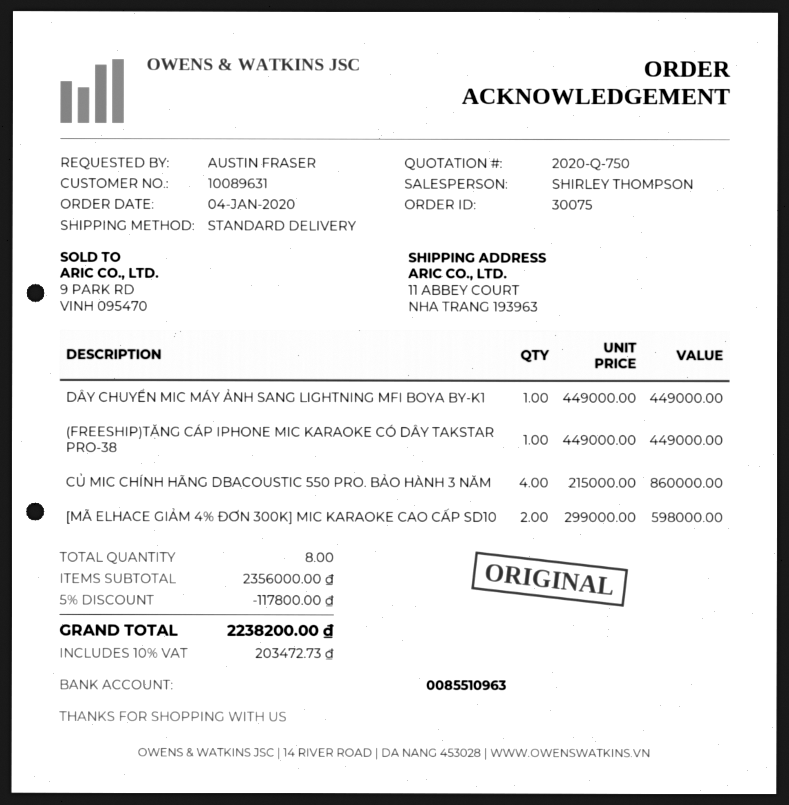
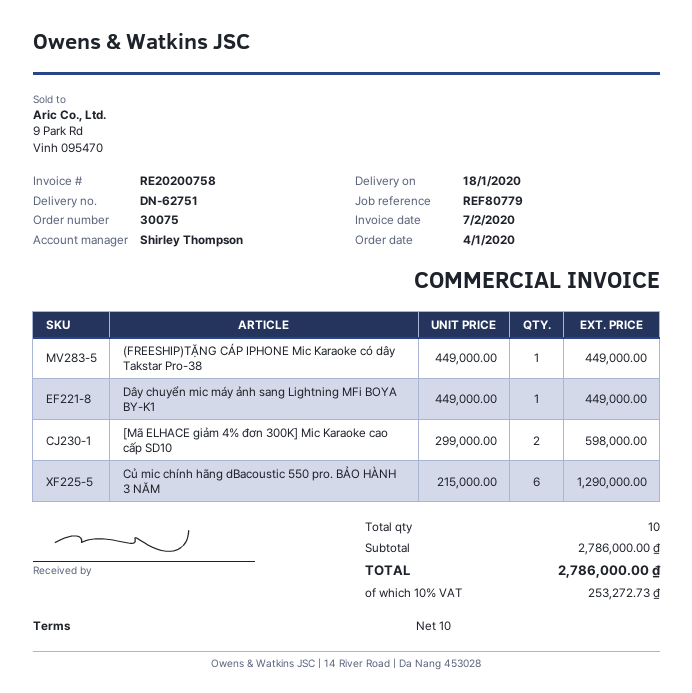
CỦ MIC CHÍNH HÃNG DBACOUSTIC 550 PRO. BẢO HÀNH 3 NĂM: 4 x 215000.00 = 860000.00 -> 6 x 215000.00 = 1290000.00
total quantity: 8 -> 10
subtotal: 2356000.00 -> 2786000.00
discount: 5% = 117800.00 -> none
tax: 10% = 203472.73 -> 10% = 253272.73
total: 2238200.00 -> 2786000.00

